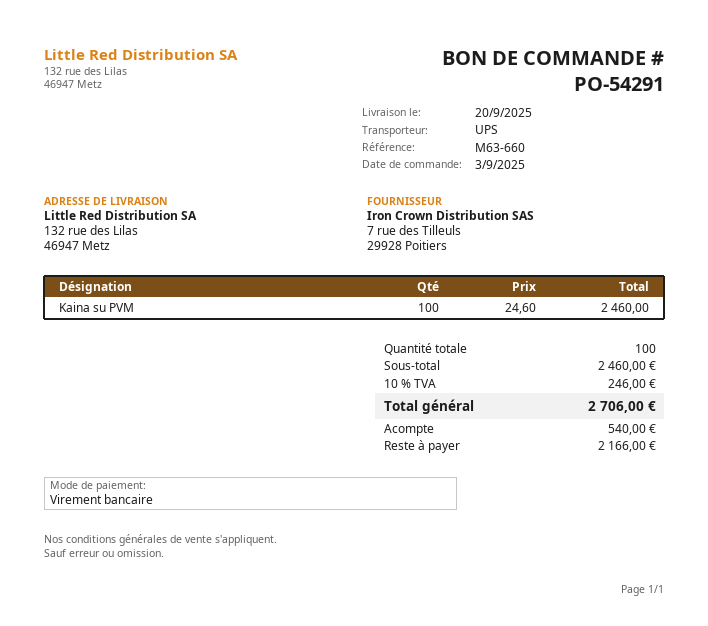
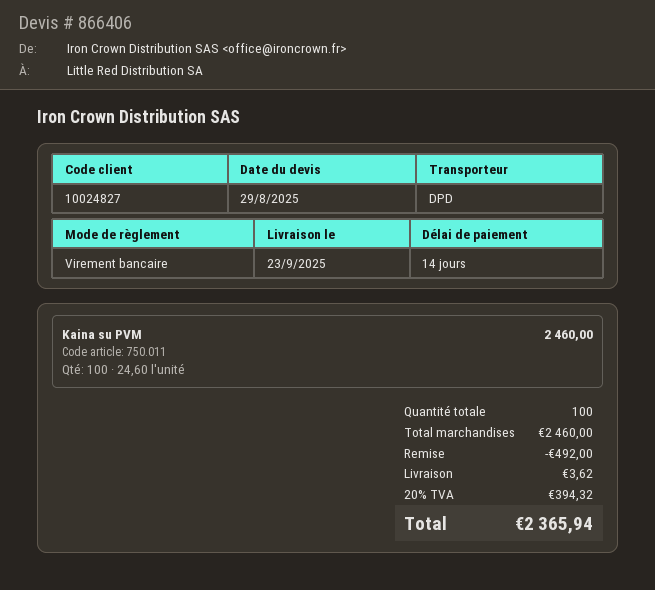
delivery date: 2025-09-20 -> 2025-09-23
shipping method: UPS -> DPD
discount: none -> 492.00
shipping: none -> 3.62
tax: 10% = 246.00 -> 20% = 394.32
total: 2706.00 -> 2365.94

